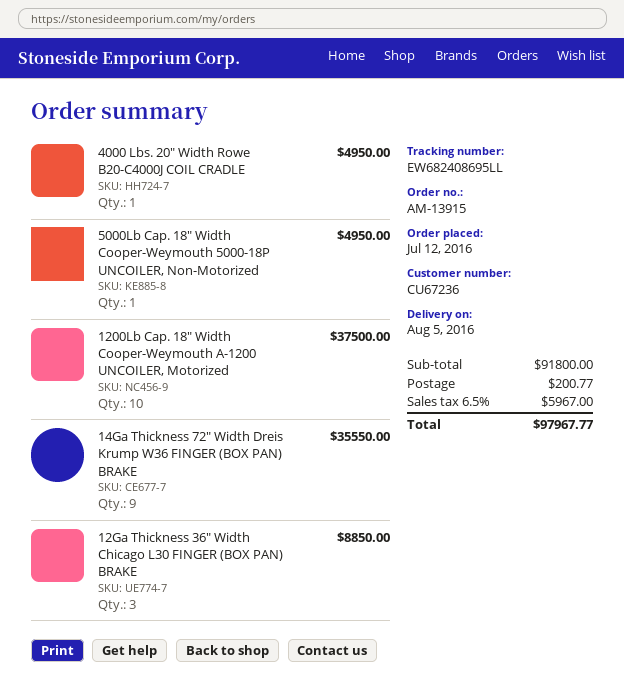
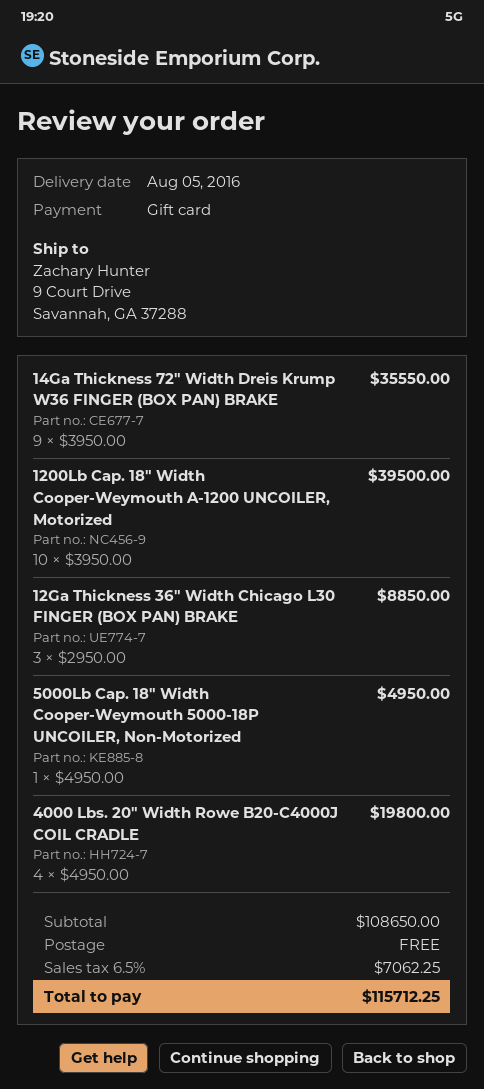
4000 Lbs. 20" Width Rowe B20-C4000J COIL CRADLE: 1 for 4950.00 -> 4 for 19800.00
1200Lb Cap. 18" Width Cooper-Weymouth A-1200 UNCOILER, Motorized: 10 for 37500.00 -> 10 for 39500.00
subtotal: 91800.00 -> 108650.00
shipping: 200.77 -> 0.00
tax: 6.5% = 5967.00 -> 6.5% = 7062.25
total: 97967.77 -> 115712.25

